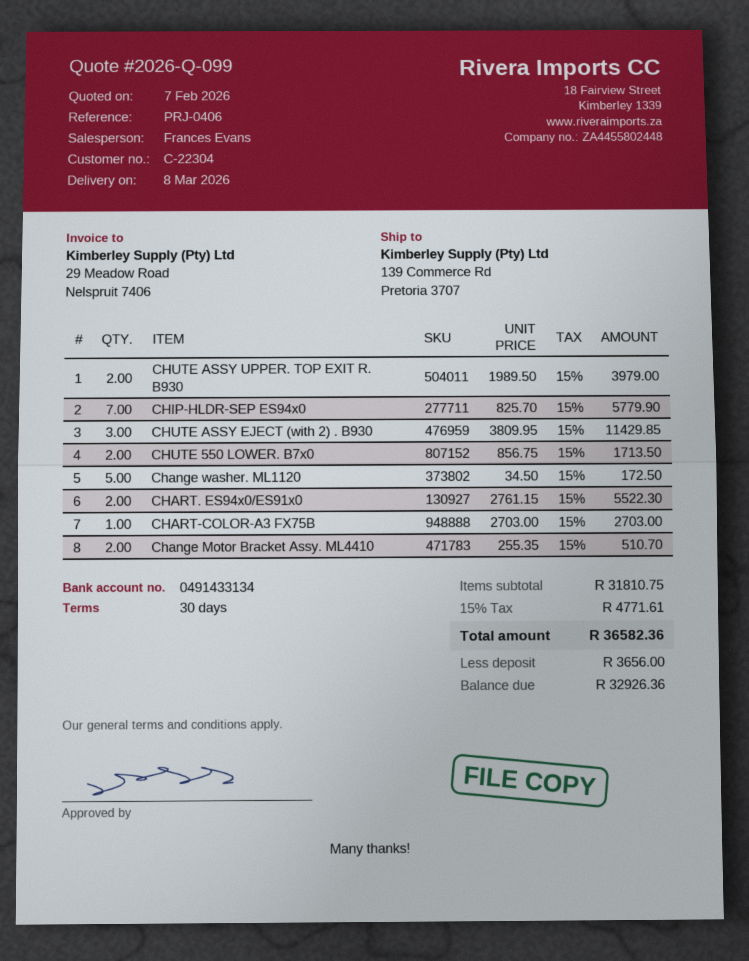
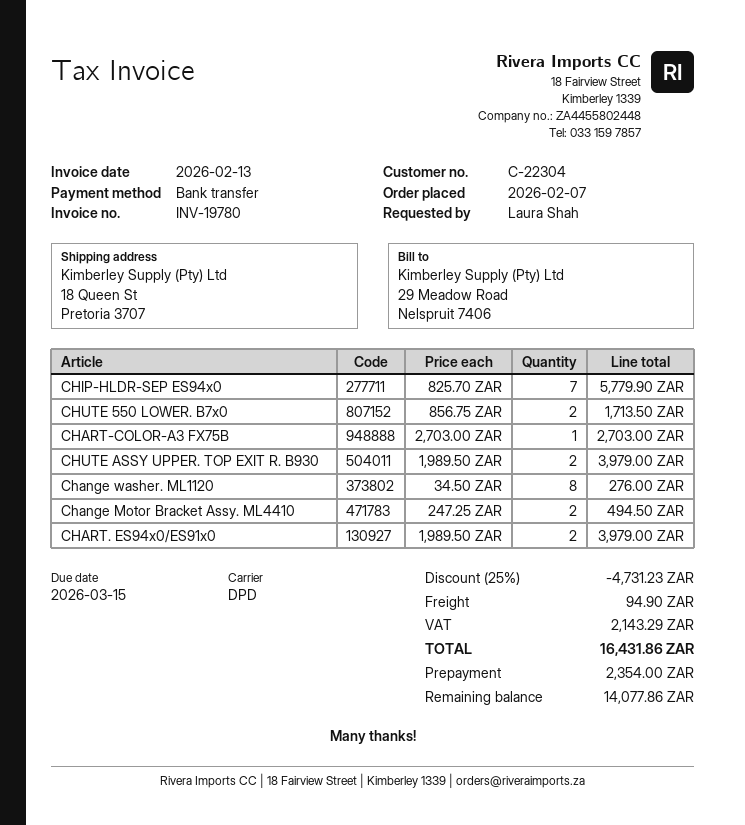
ship to: 139 Commerce Rd, Pretoria 3707 -> 18 Queen St, Pretoria 3707
CHUTE ASSY EJECT (with 2) . B930: 3 x 3809.95 = 11429.85 -> none
Change washer. ML1120: 5 x 34.50 = 172.50 -> 8 x 34.50 = 276.00
CHART. ES94x0/ES91x0: 2 x 2761.15 = 5522.30 -> 2 x 1989.50 = 3979.00
Change Motor Bracket Assy. ML4410: 2 x 255.35 = 510.70 -> 2 x 247.25 = 494.50
discount: none -> 25% = 4731.23
shipping: none -> 94.90
tax: 4771.61 -> 2143.29
total: 36582.36 -> 16431.86
deposit: 3656.00 -> 2354.00
balance: 32926.36 -> 14077.86

